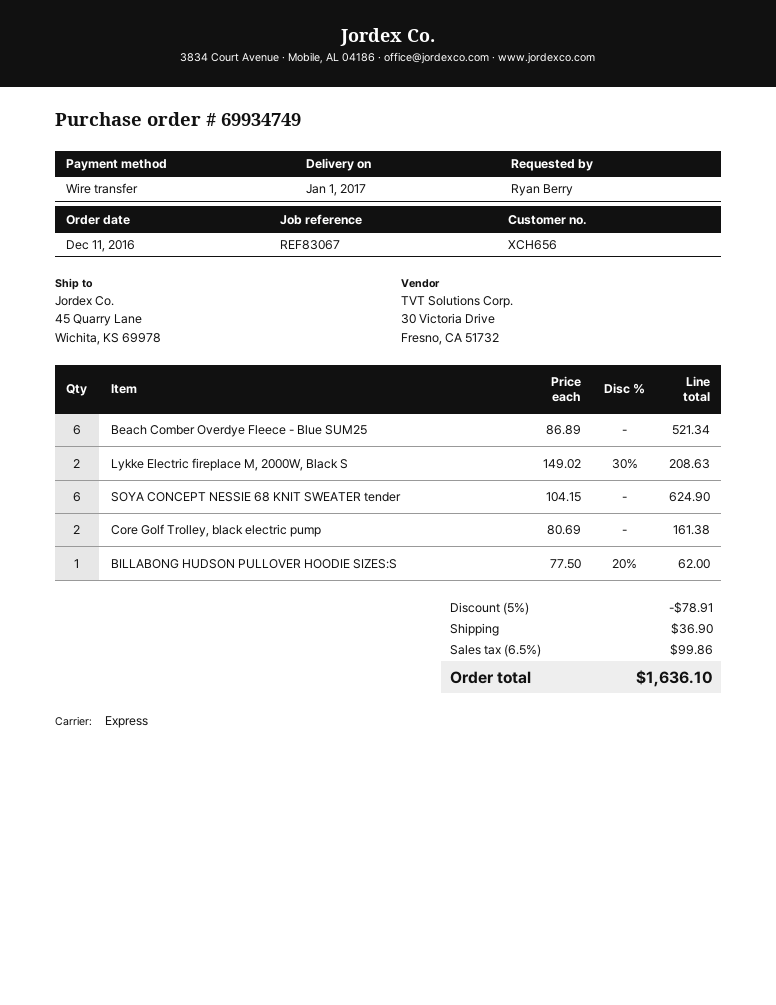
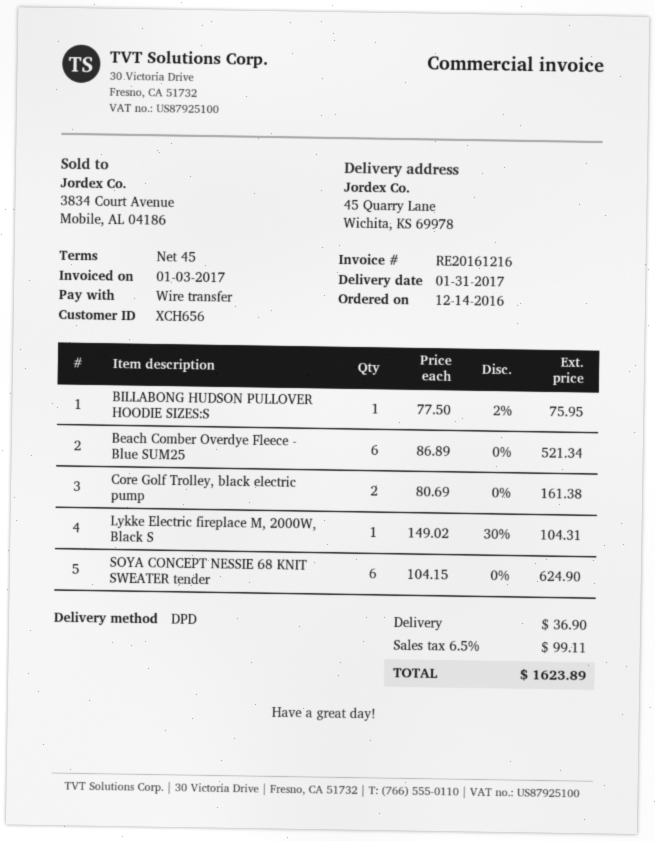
order date: 2016-12-11 -> 2016-12-14
delivery date: 2017-01-01 -> 2017-01-31
shipping method: express -> DPD
Lykke Electric fireplace M, 2000W, Black S: 2 x 149.02 - 30% = 208.63 -> 1 x 149.02 - 30% = 104.31
BILLABONG HUDSON PULLOVER HOODIE SIZES:S: 1 x 77.50 - 20% = 62.00 -> 1 x 77.50 - 2% = 75.95
discount: 5% = 78.91 -> none
tax: 6.5% = 99.86 -> 6.5% = 99.11
total: 1636.10 -> 1623.89

